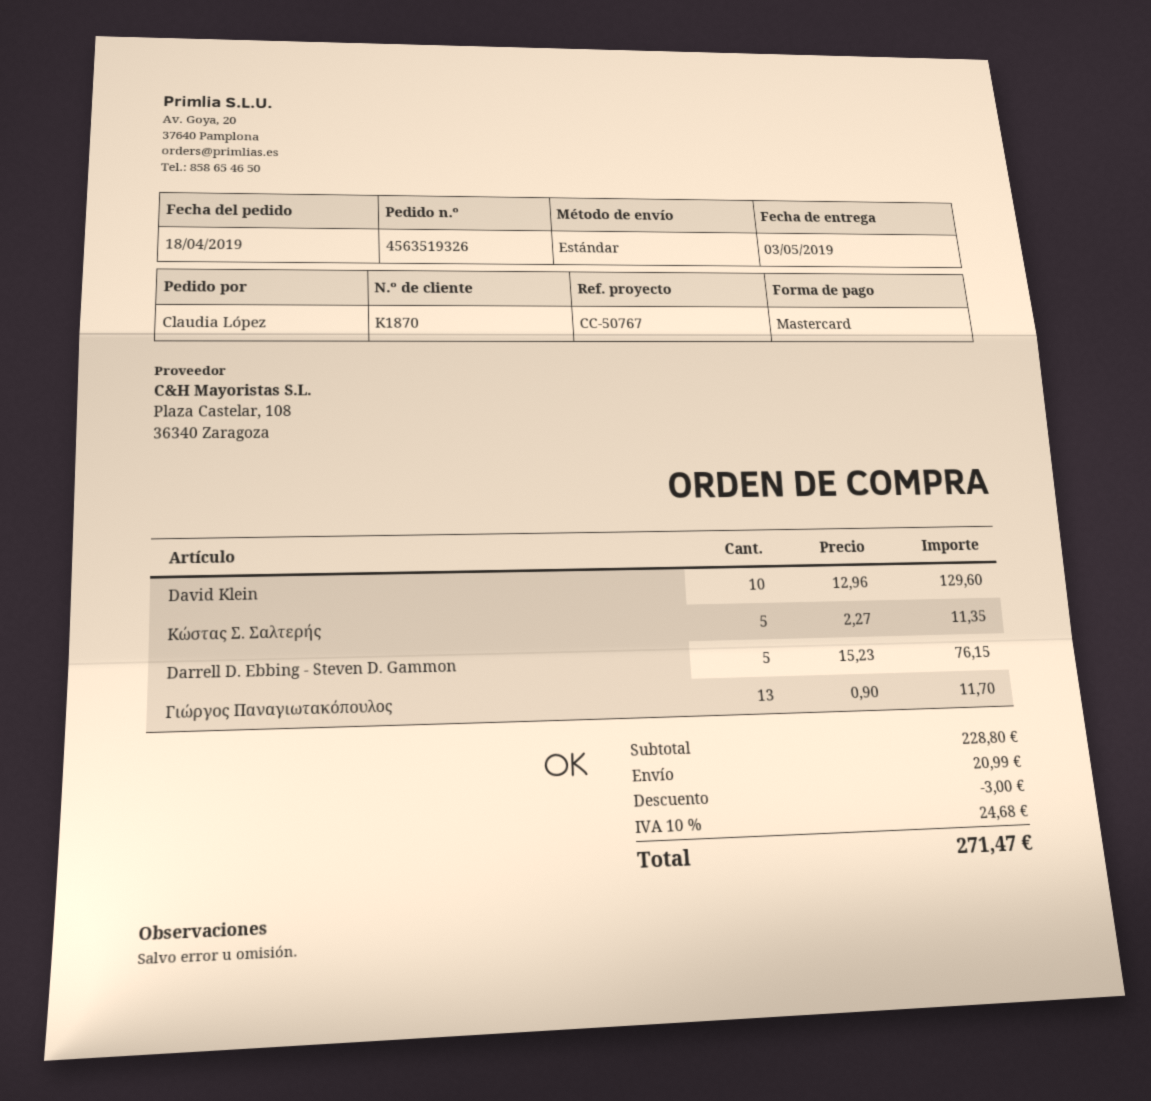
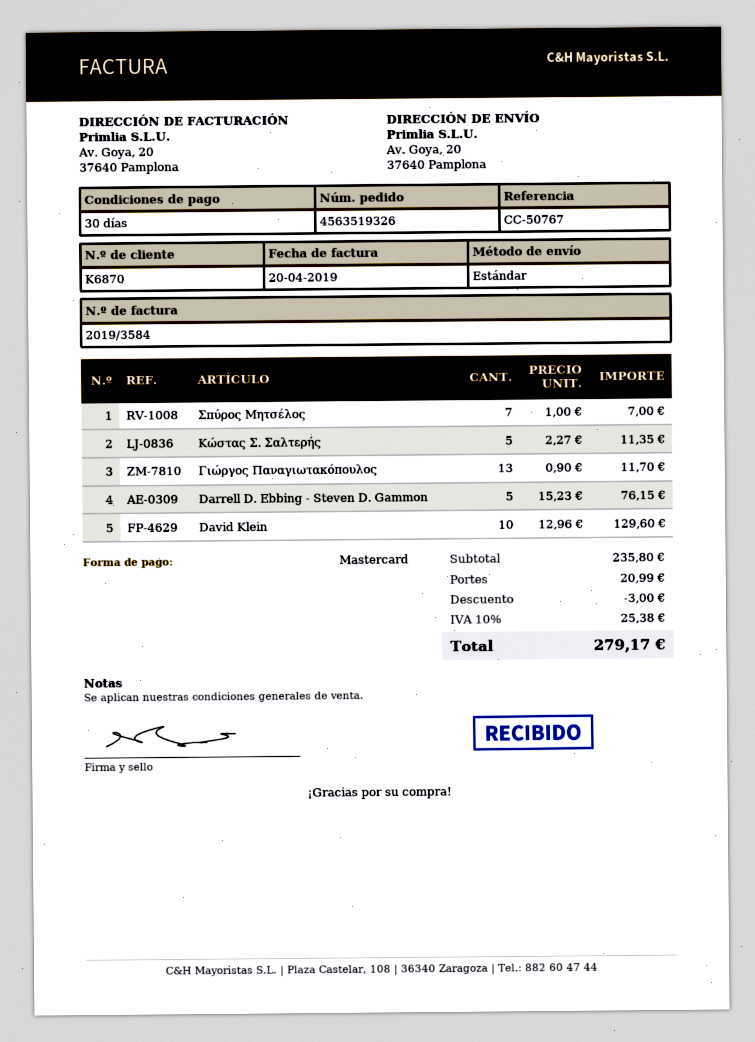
customer number: K1870 -> K6870
Σπύρος Μητσέλος: none -> 7 x 1.00 = 7.00
subtotal: 228.80 -> 235.80
tax: 10% = 24.68 -> 10% = 25.38
total: 271.47 -> 279.17

